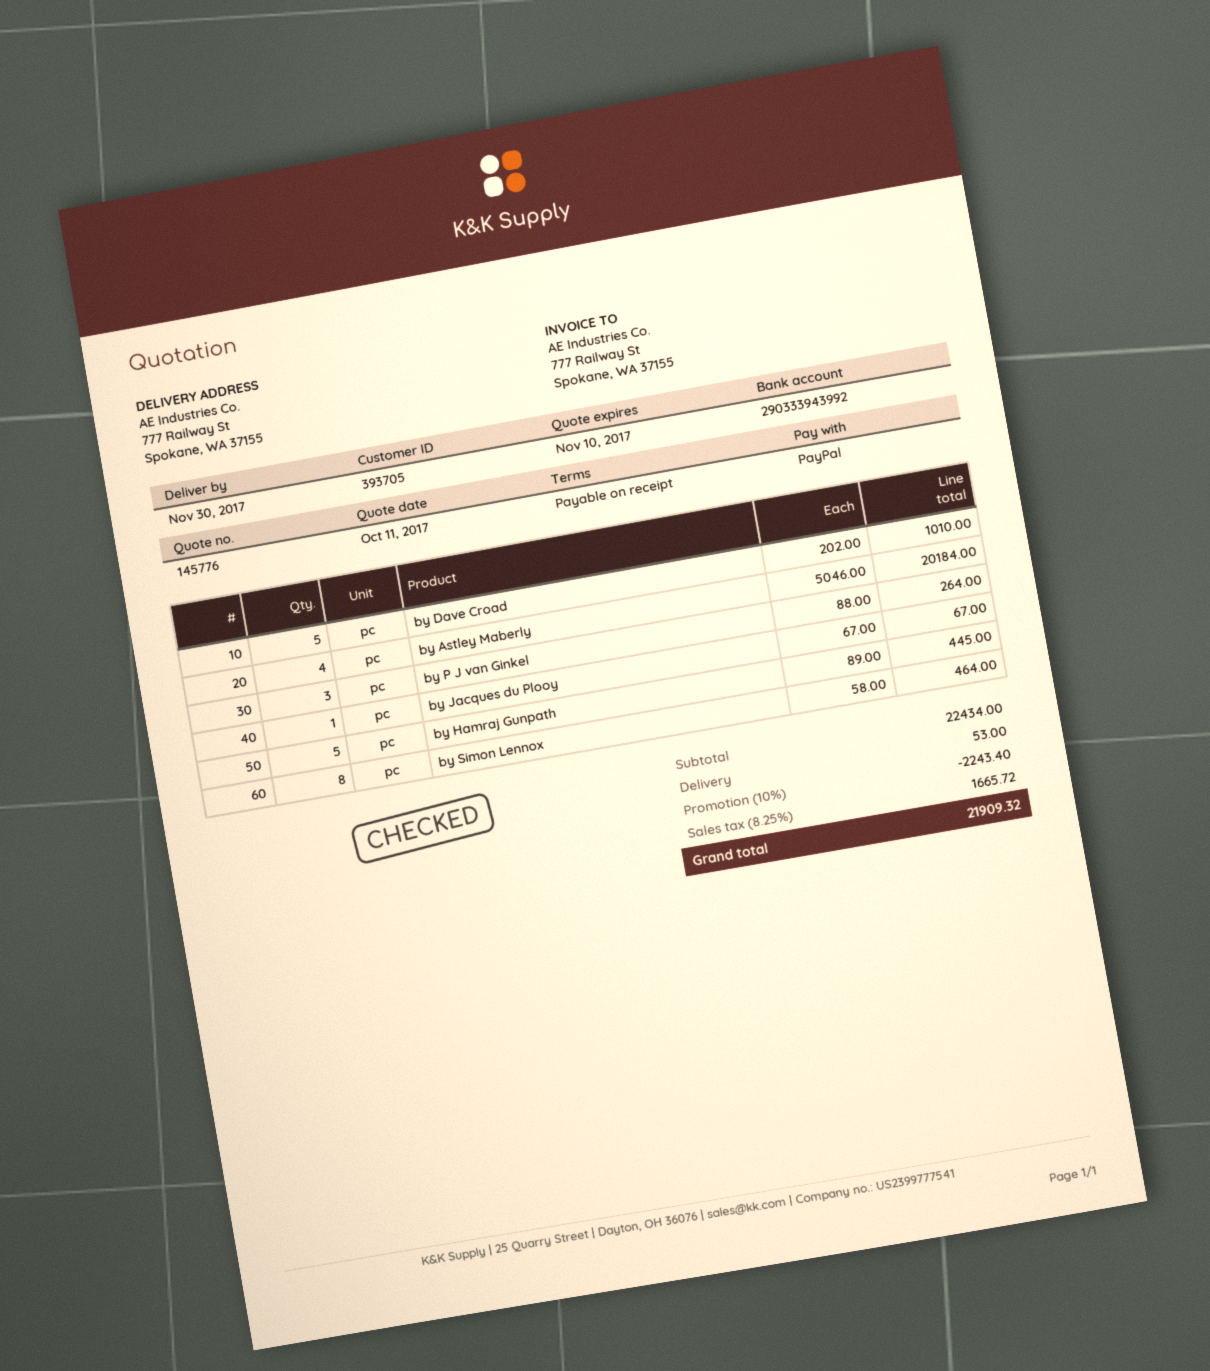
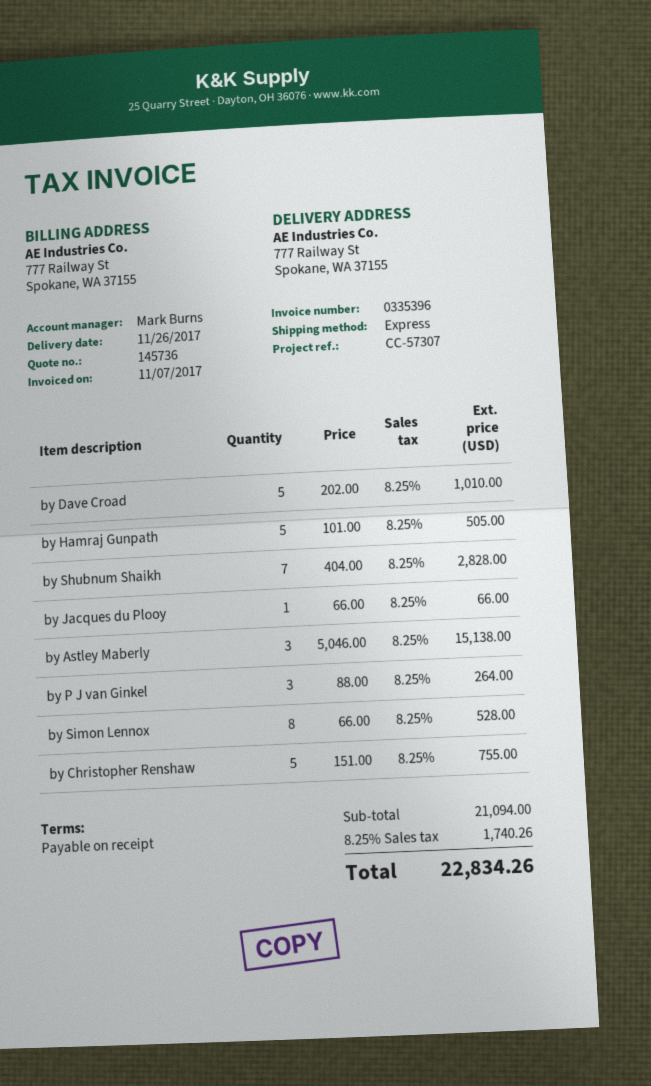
quote number: 145776 -> 145736
delivery date: 2017-11-30 -> 2017-11-26
by Astley Maberly: 4 x 5046.00 = 20184.00 -> 3 x 5046.00 = 15138.00
by Jacques du Plooy: 1 x 67.00 = 67.00 -> 1 x 66.00 = 66.00
by Hamraj Gunpath: 5 x 89.00 = 445.00 -> 5 x 101.00 = 505.00
by Simon Lennox: 8 x 58.00 = 464.00 -> 8 x 66.00 = 528.00
by Shubnum Shaikh: none -> 7 x 404.00 = 2828.00
by Christopher Renshaw: none -> 5 x 151.00 = 755.00
subtotal: 22434.00 -> 21094.00
discount: 10% = 2243.40 -> none
shipping: 53.00 -> none
tax: 8.25% = 1665.72 -> 8.25% = 1740.26
total: 21909.32 -> 22834.26

